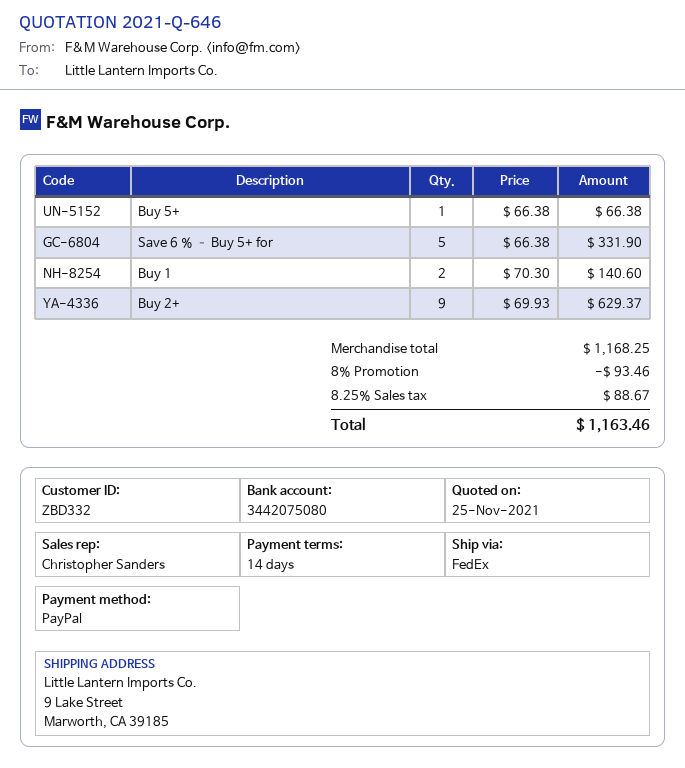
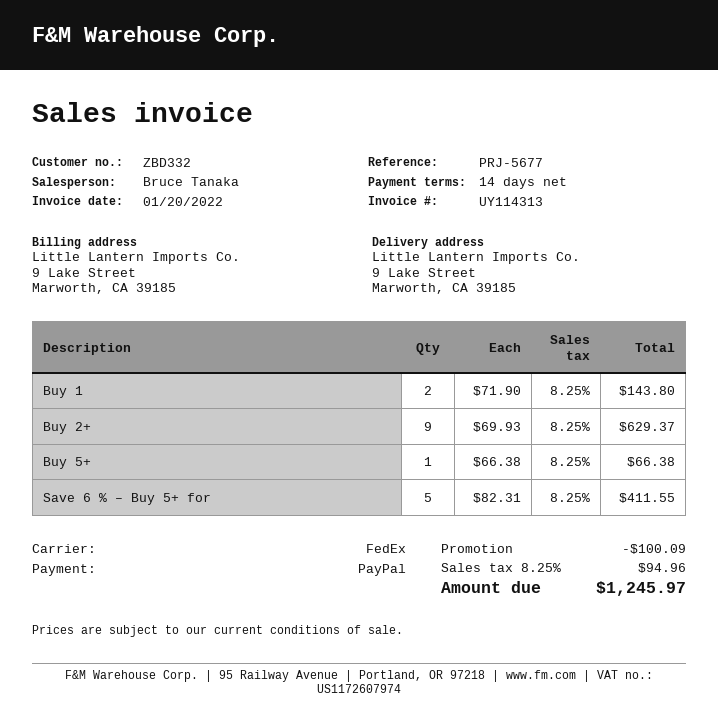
sales rep: Christopher Sanders -> Bruce Tanaka
Save 6 % – Buy 5+ for: 5 x 66.38 = 331.90 -> 5 x 82.31 = 411.55
Buy 1: 2 x 70.30 = 140.60 -> 2 x 71.90 = 143.80
discount: 93.46 -> 100.09
tax: 8.25% = 88.67 -> 8.25% = 94.96
total: 1163.46 -> 1245.97

